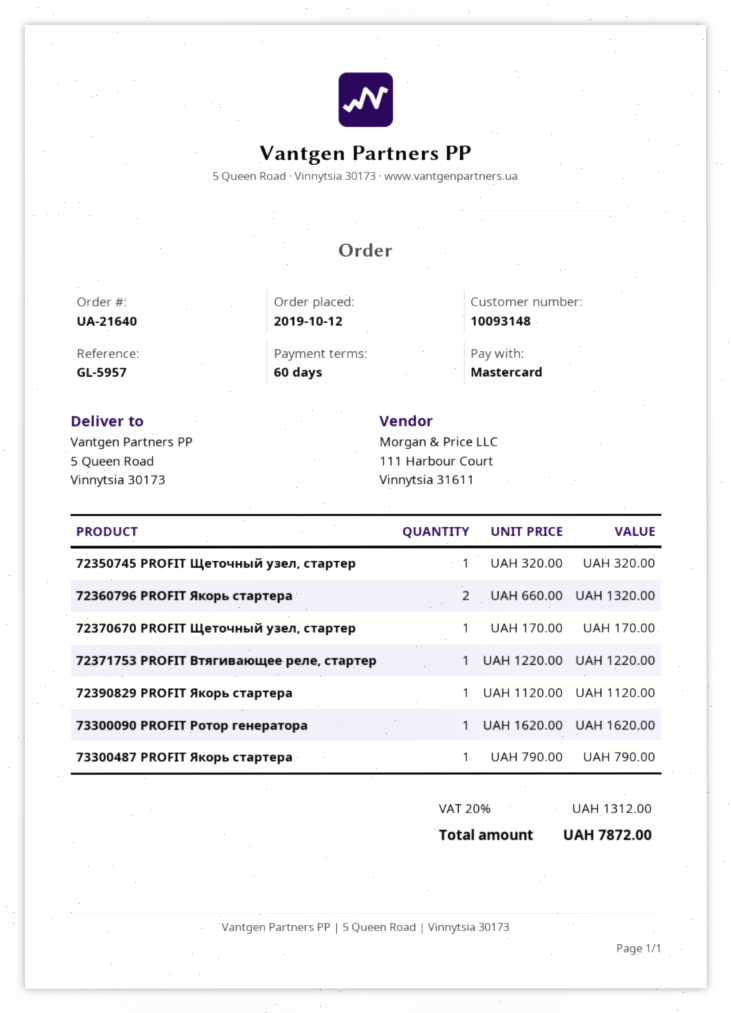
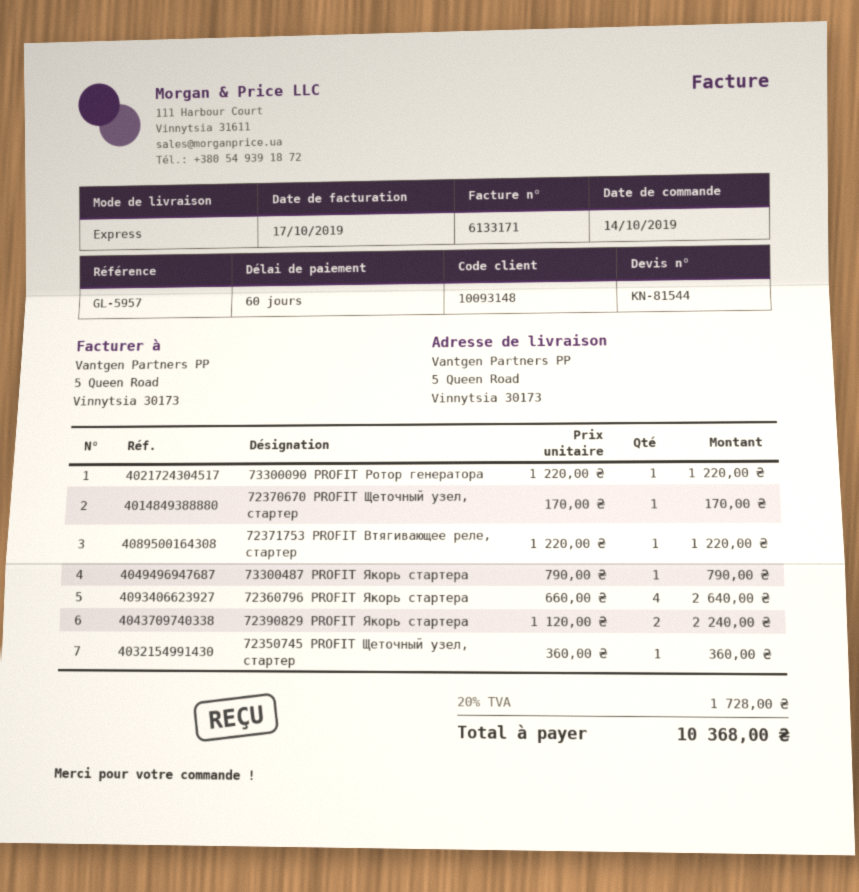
order date: 2019-10-12 -> 2019-10-14
72350745 PROFIT Щеточный узел, стартер: 1 x 320.00 = 320.00 -> 1 x 360.00 = 360.00
72360796 PROFIT Якорь стартера: 2 x 660.00 = 1320.00 -> 4 x 660.00 = 2640.00
72390829 PROFIT Якорь стартера: 1 x 1120.00 = 1120.00 -> 2 x 1120.00 = 2240.00
73300090 PROFIT Ротор генератора: 1 x 1620.00 = 1620.00 -> 1 x 1220.00 = 1220.00
tax: 20% = 1312.00 -> 20% = 1728.00
total: 7872.00 -> 10368.00

